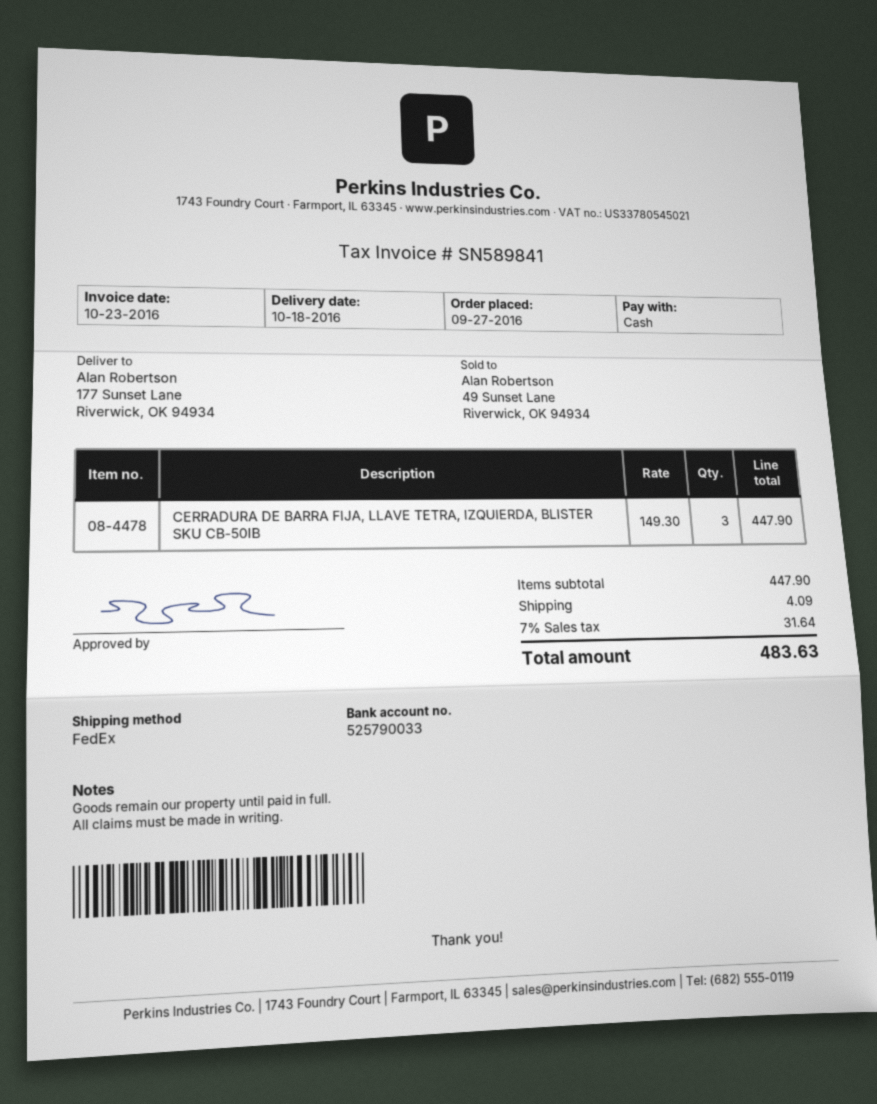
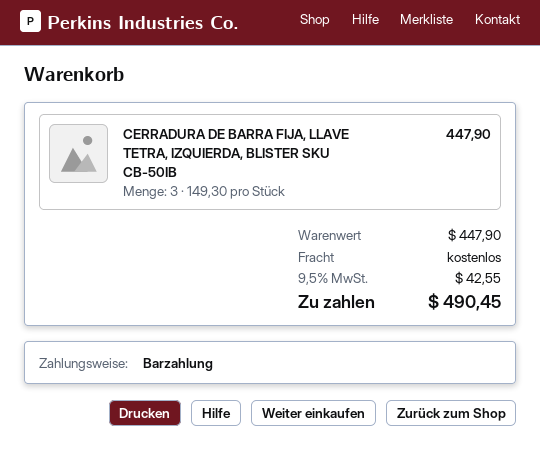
shipping: 4.09 -> 0.00
tax: 7% = 31.64 -> 9.5% = 42.55
total: 483.63 -> 490.45

